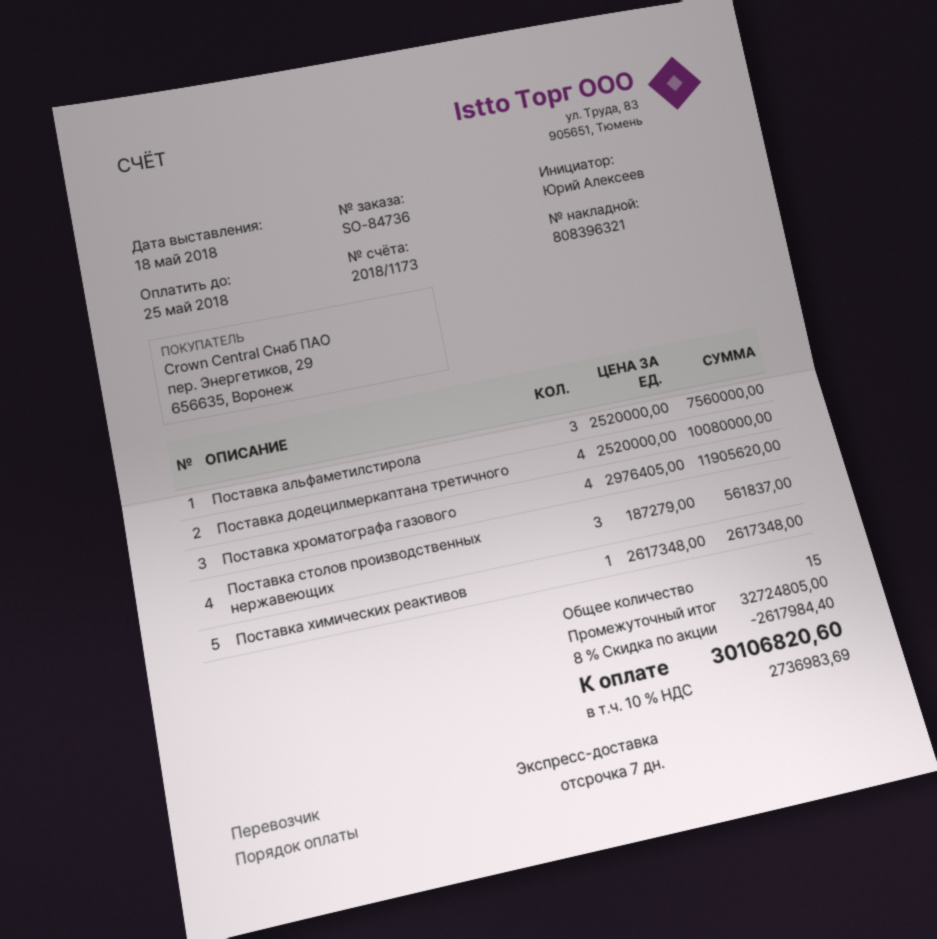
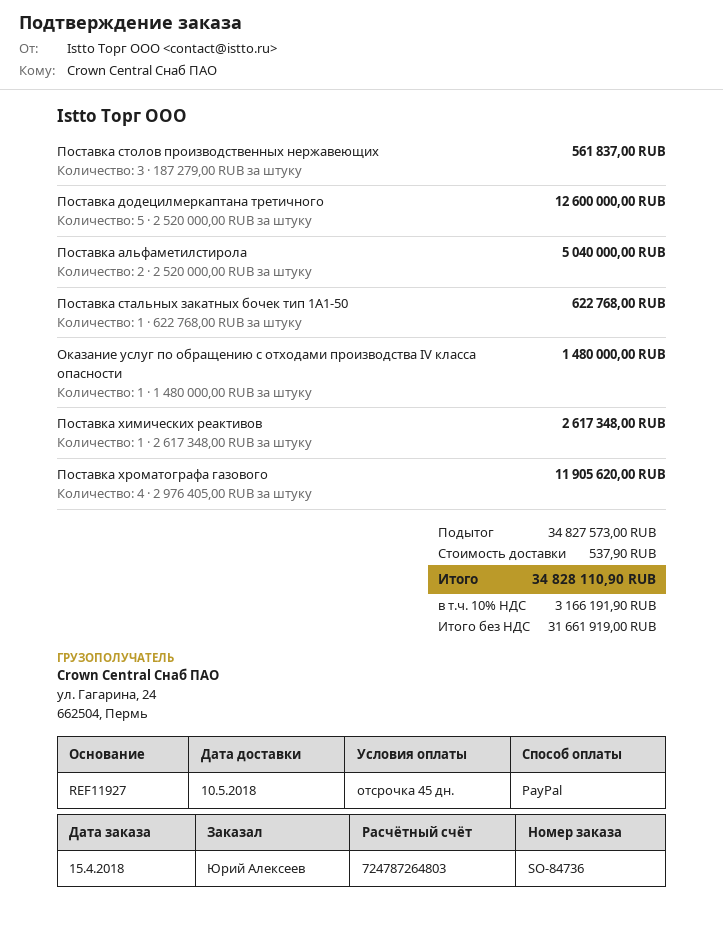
payment terms: 7 days -> 45 days
Поставка альфаметилстирола: 3 x 2520000.00 = 7560000.00 -> 2 x 2520000.00 = 5040000.00
Поставка додецилмеркаптана третичного: 4 x 2520000.00 = 10080000.00 -> 5 x 2520000.00 = 12600000.00
Поставка стальных закатных бочек тип 1А1-50: none -> 1 x 622768.00 = 622768.00
Оказание услуг по обращению с отходами производства IV класса опасности: none -> 1 x 1480000.00 = 1480000.00
subtotal: 32724805.00 -> 34827573.00
discount: 8% = 2617984.40 -> none
shipping: none -> 537.90
tax: 10% = 2736983.69 -> 10% = 3166191.90
total: 30106820.60 -> 34828110.90

